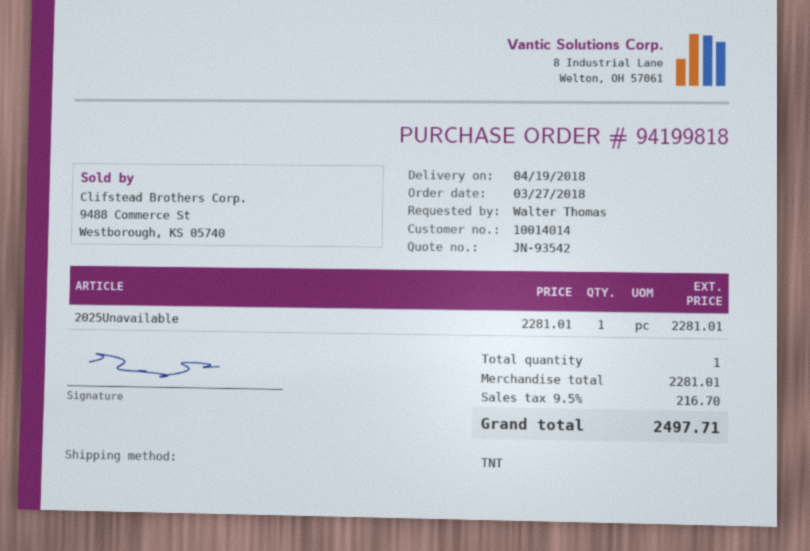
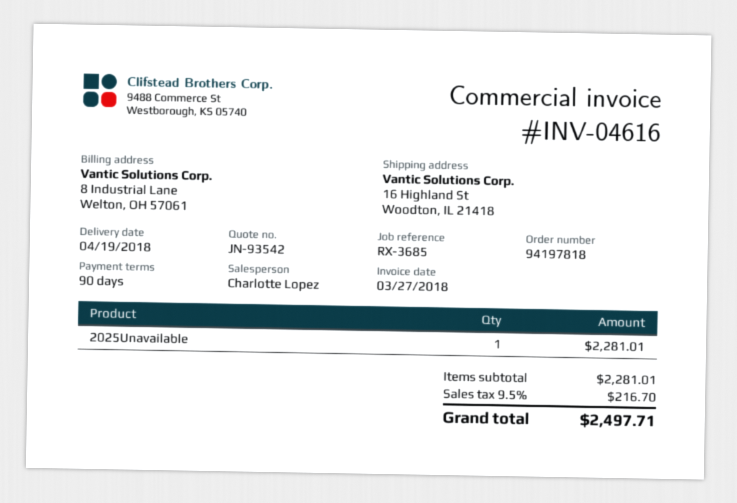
order number: 94199818 -> 94197818

